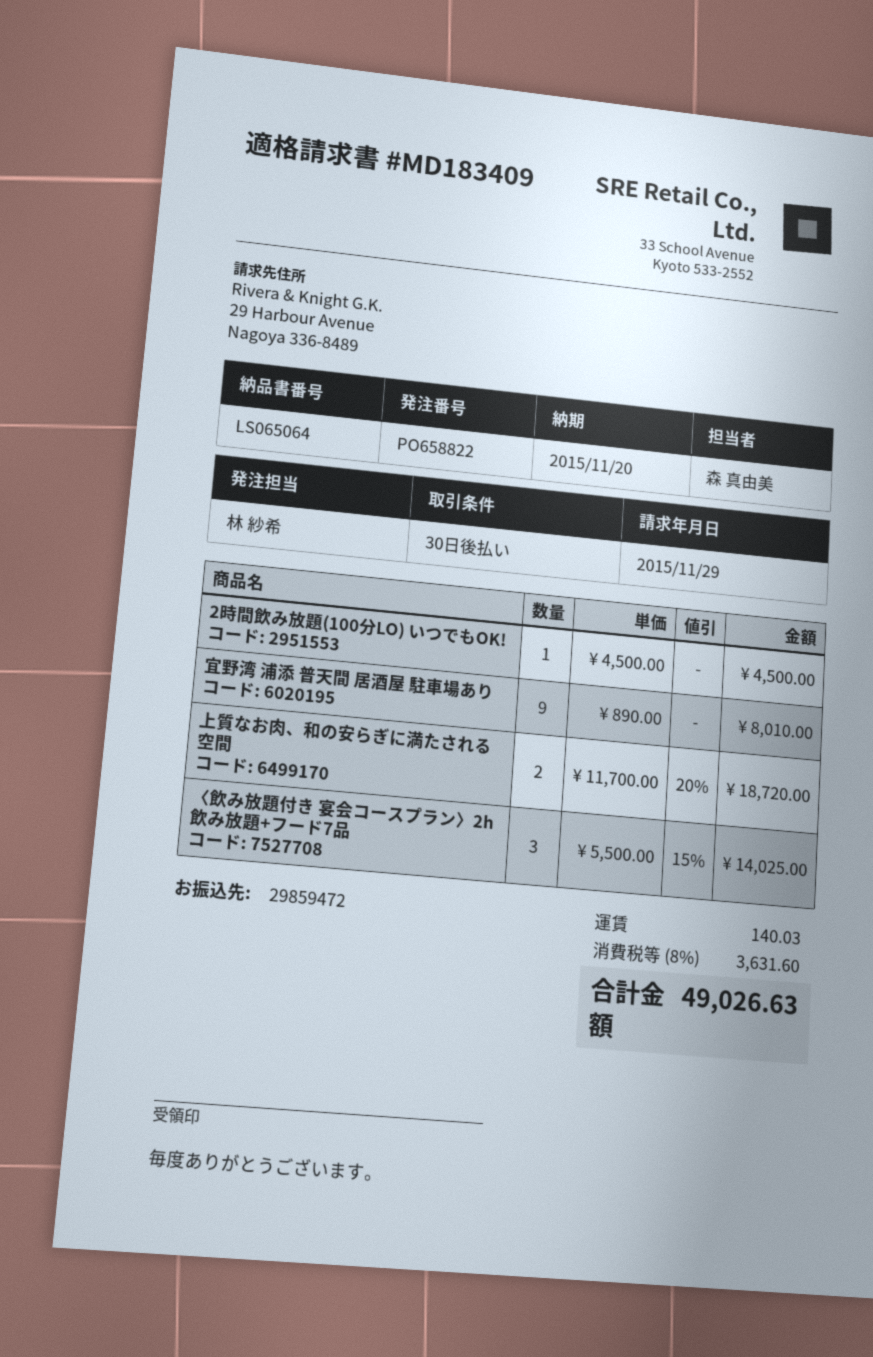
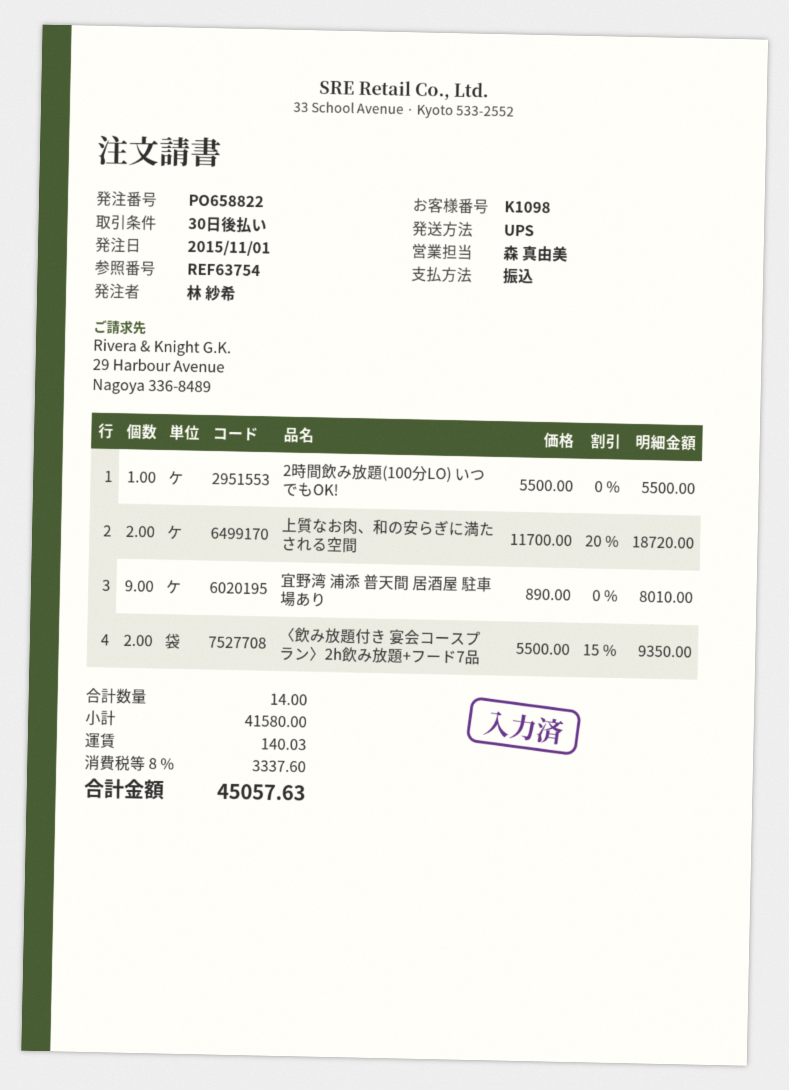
2時間飲み放題(100分LO) いつでもOK!: 1 x 4500.00 = 4500.00 -> 1 x 5500.00 = 5500.00
〈飲み放題付き 宴会コースプラン〉2h飲み放題+フード7品: 3 x 5500.00 - 15% = 14025.00 -> 2 x 5500.00 - 15% = 9350.00
tax: 8% = 3631.60 -> 8% = 3337.60
total: 49026.63 -> 45057.63

